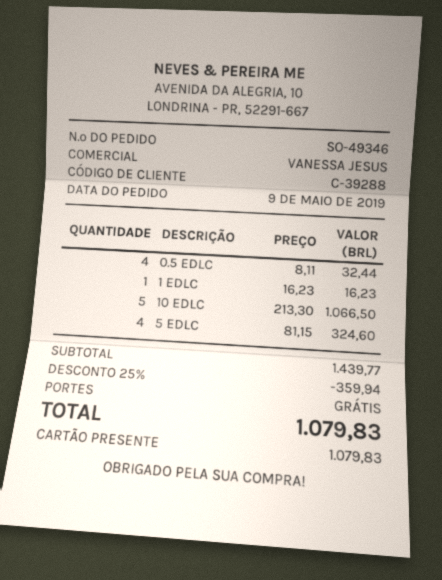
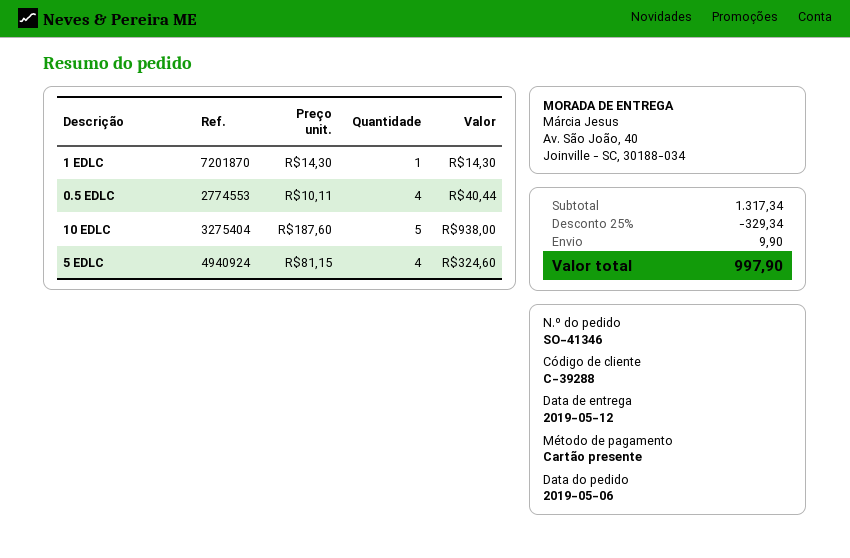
order number: SO-49346 -> SO-41346
order date: 2019-05-09 -> 2019-05-06
0.5 EDLC: 4 x 8.11 = 32.44 -> 4 x 10.11 = 40.44
1 EDLC: 1 x 16.23 = 16.23 -> 1 x 14.30 = 14.30
10 EDLC: 5 x 213.30 = 1066.50 -> 5 x 187.60 = 938.00
subtotal: 1439.77 -> 1317.34
discount: 25% = 359.94 -> 25% = 329.34
shipping: 0.00 -> 9.90
total: 1079.83 -> 997.90

